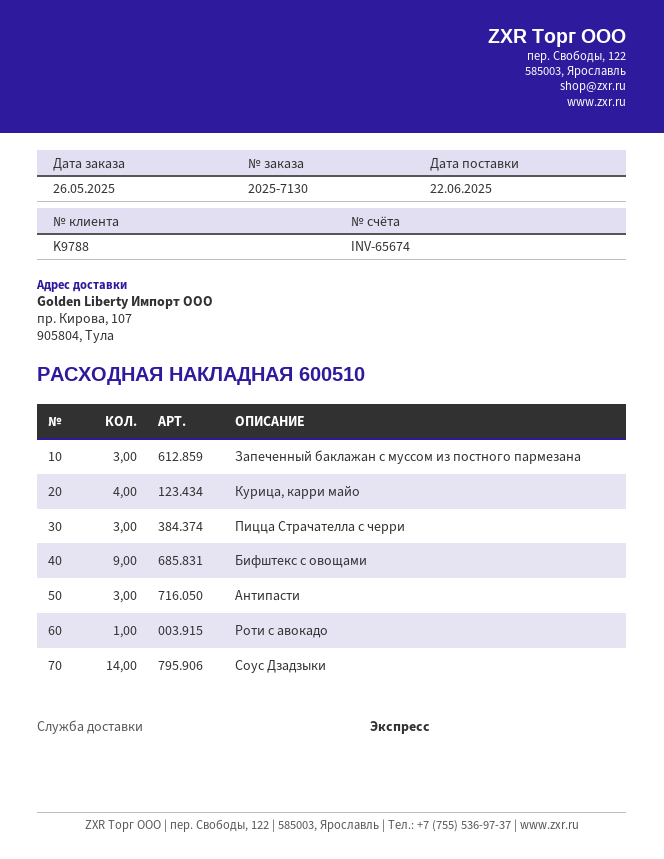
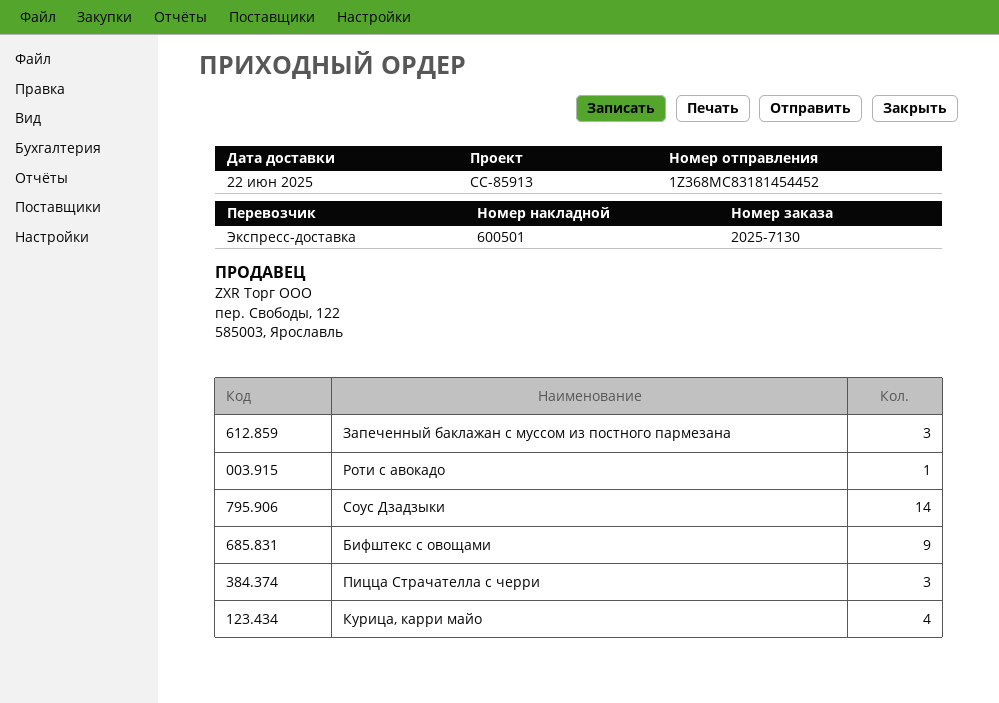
delivery note number: 600510 -> 600501
Антипасти: 3 -> none

